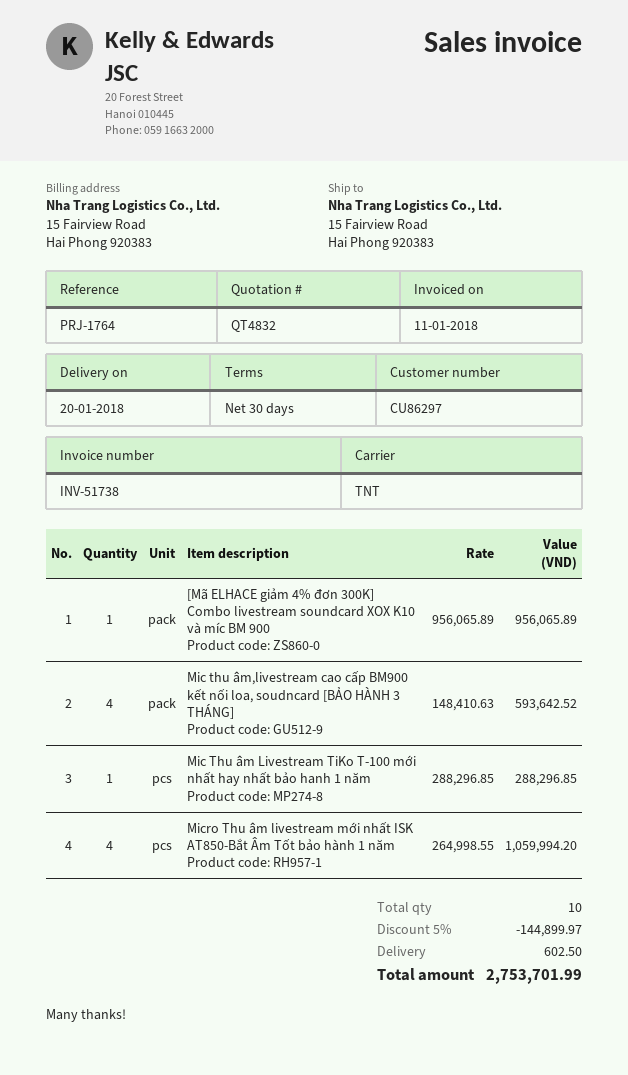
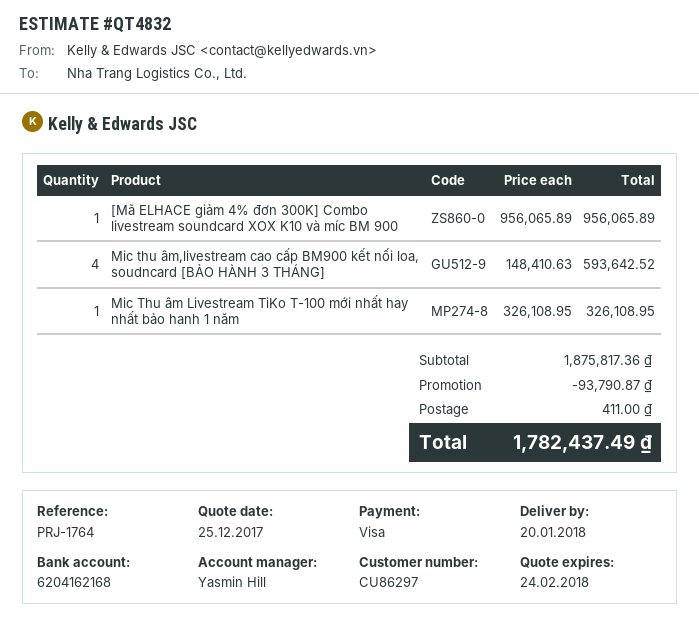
Mic Thu âm Livestream TiKo T-100 mới nhất hay nhất bảo hanh 1 năm: 1 x 288296.85 = 288296.85 -> 1 x 326108.95 = 326108.95
Micro Thu âm livestream mới nhất ISK AT850-Bắt Âm Tốt bảo hành 1 năm: 4 x 264998.55 = 1059994.20 -> none
discount: 144899.97 -> 93790.87
shipping: 602.50 -> 411.00
total: 2753701.99 -> 1782437.49

